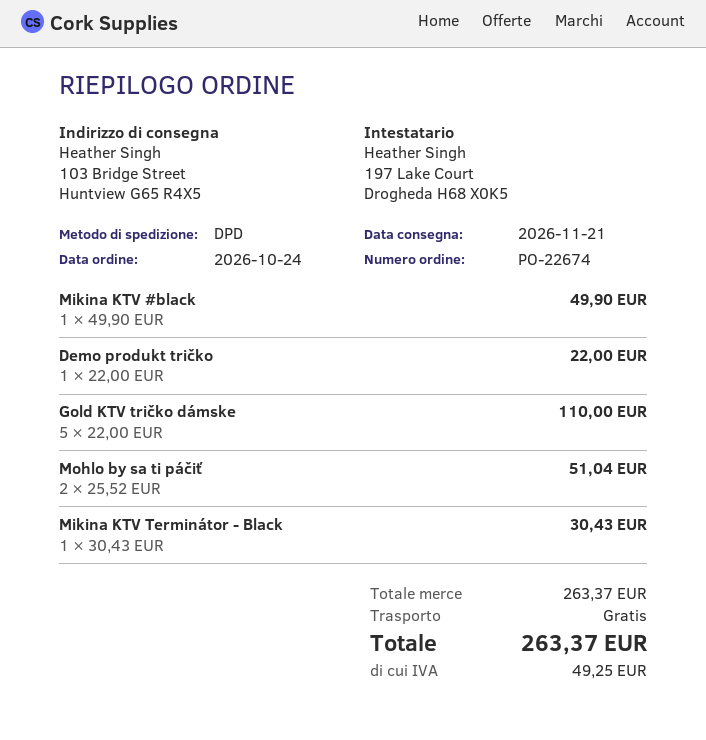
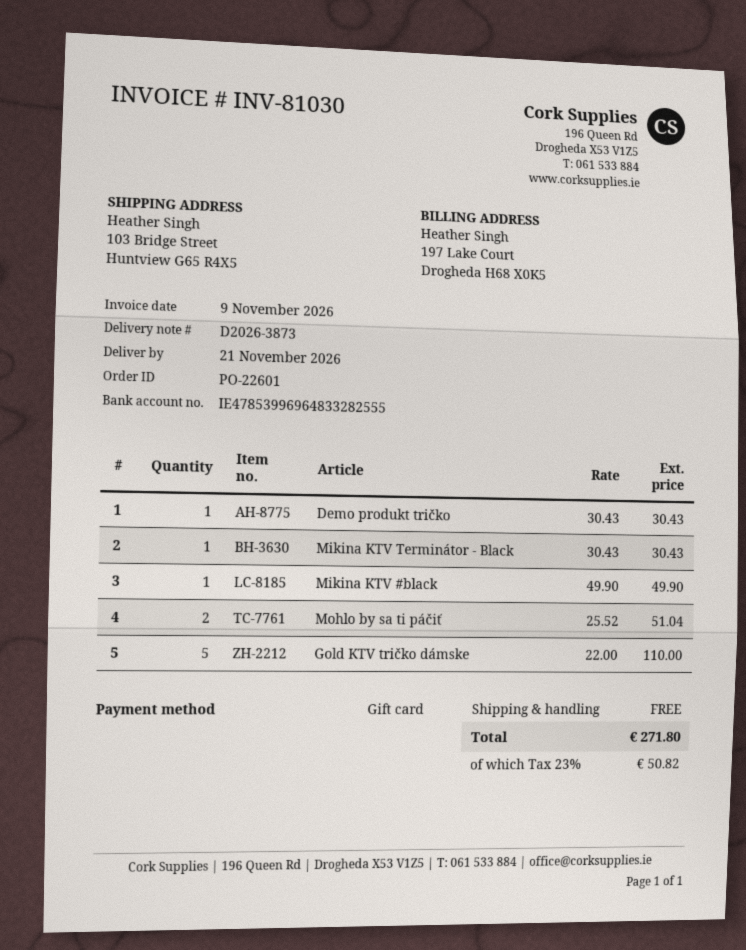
order number: PO-22674 -> PO-22601
Demo produkt tričko: 1 x 22.00 = 22.00 -> 1 x 30.43 = 30.43
tax: 49.25 -> 50.82
total: 263.37 -> 271.80

